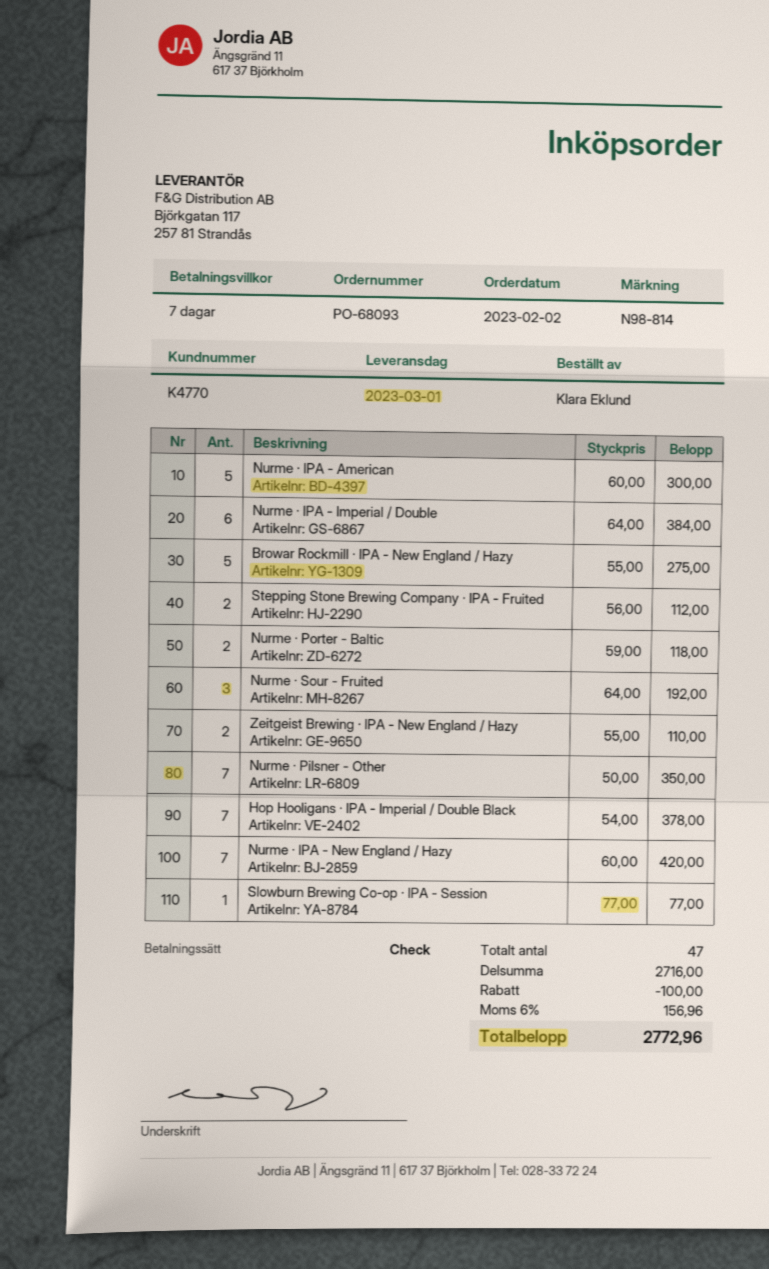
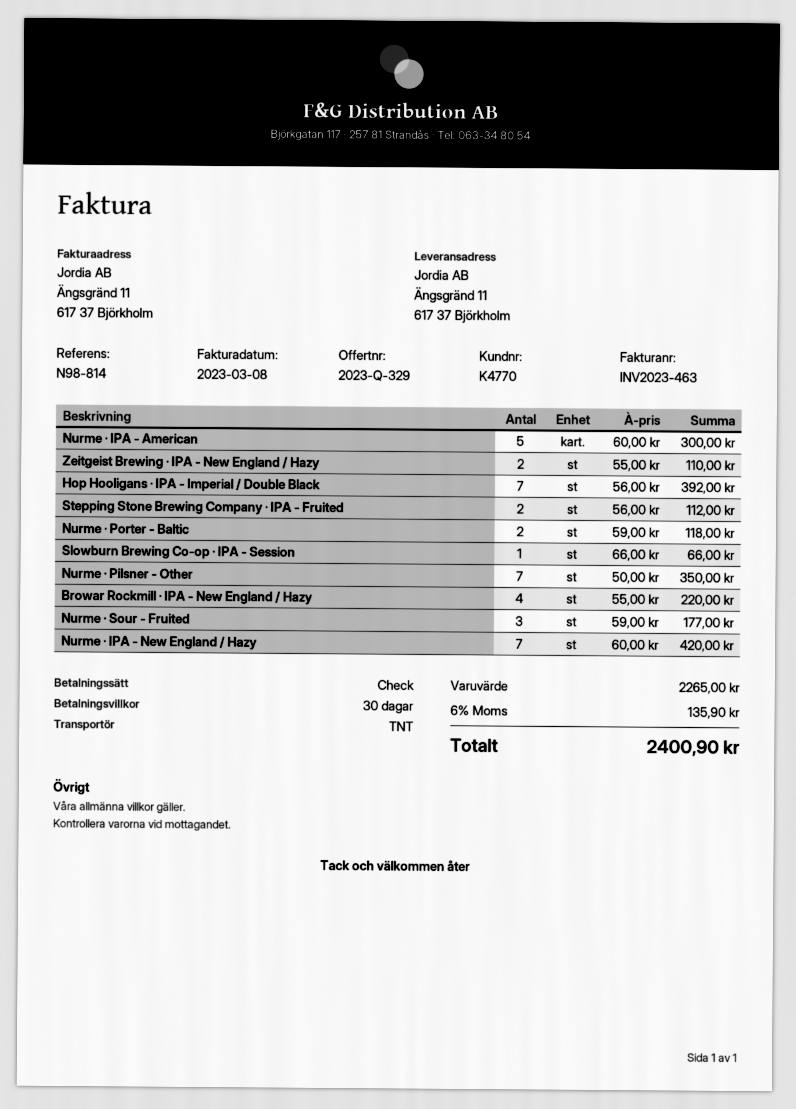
payment terms: 7 days -> 30 days
Nurme · IPA - Imperial / Double: 6 x 64.00 = 384.00 -> none
Browar Rockmill · IPA - New England / Hazy: 5 x 55.00 = 275.00 -> 4 x 55.00 = 220.00
Nurme · Sour - Fruited: 3 x 64.00 = 192.00 -> 3 x 59.00 = 177.00
Hop Hooligans · IPA - Imperial / Double Black: 7 x 54.00 = 378.00 -> 7 x 56.00 = 392.00
Slowburn Brewing Co-op · IPA - Session: 1 x 77.00 = 77.00 -> 1 x 66.00 = 66.00
subtotal: 2716.00 -> 2265.00
discount: 100.00 -> none
tax: 6% = 156.96 -> 6% = 135.90
total: 2772.96 -> 2400.90

